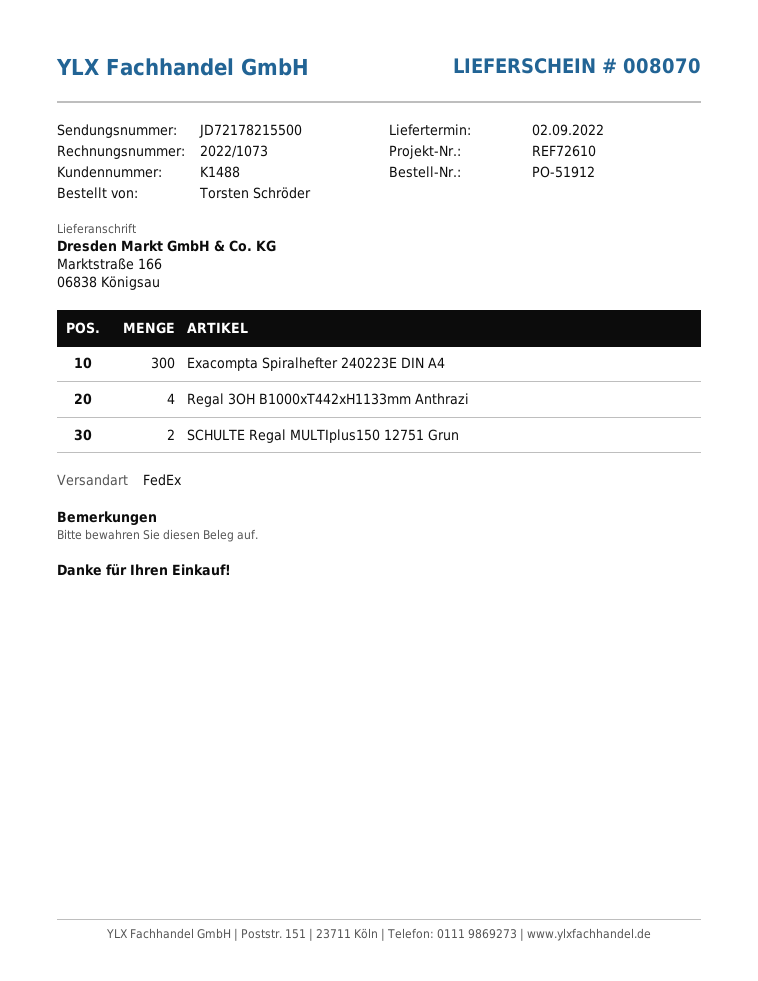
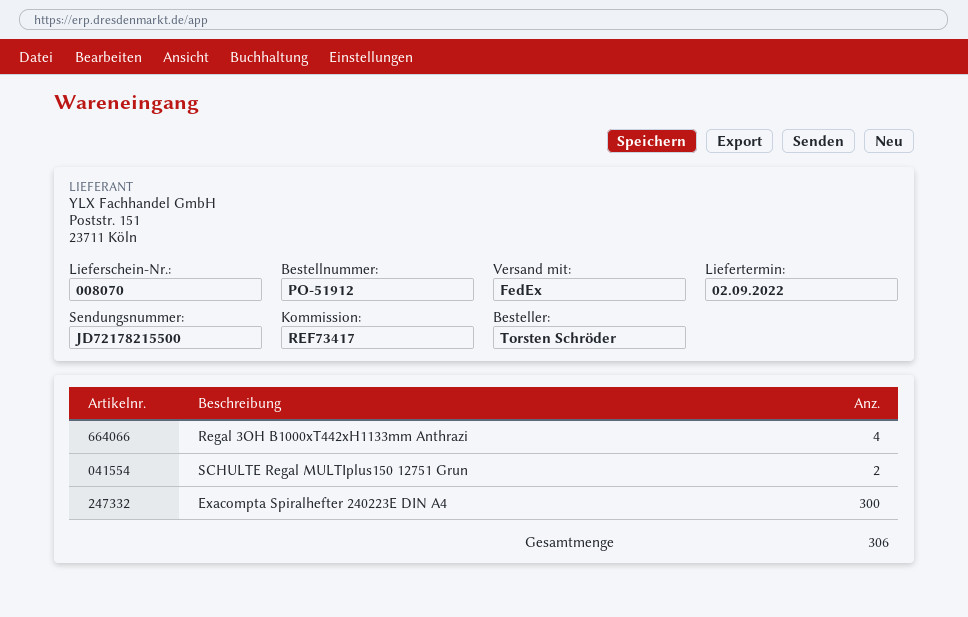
reference: REF72610 -> REF73417

